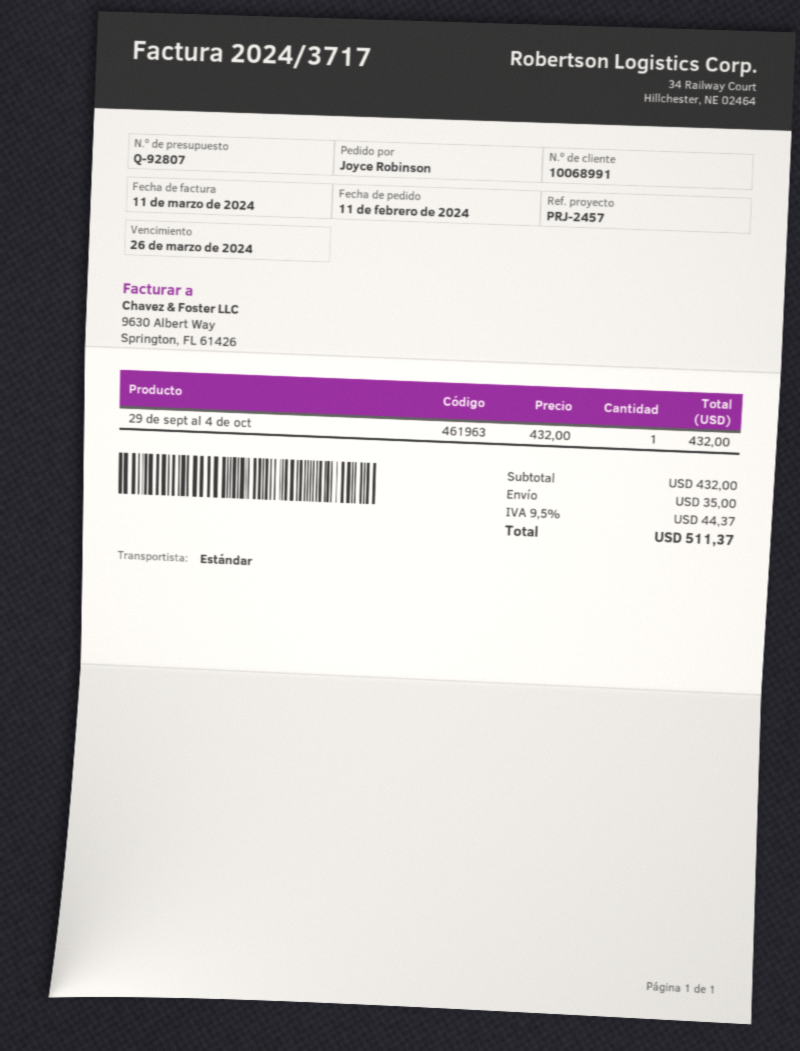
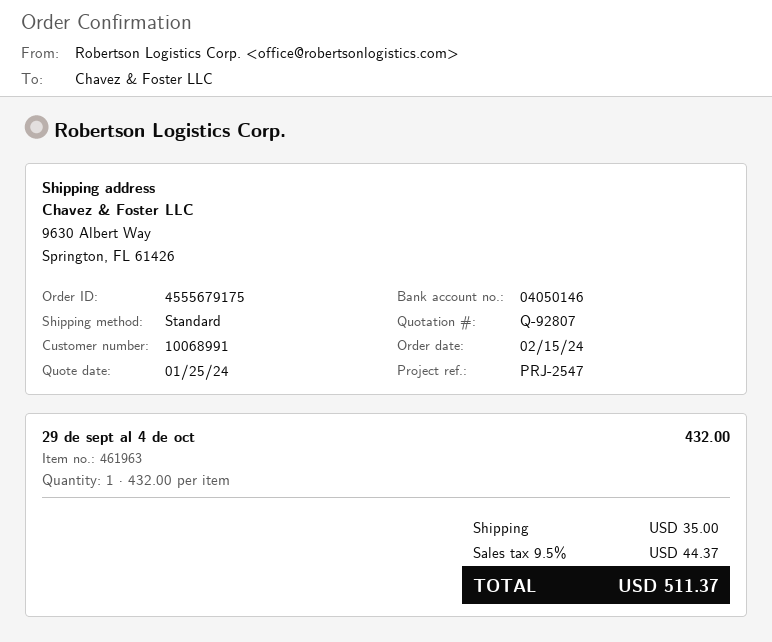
order date: 2024-02-11 -> 2024-02-15
reference: PRJ-2457 -> PRJ-2547

